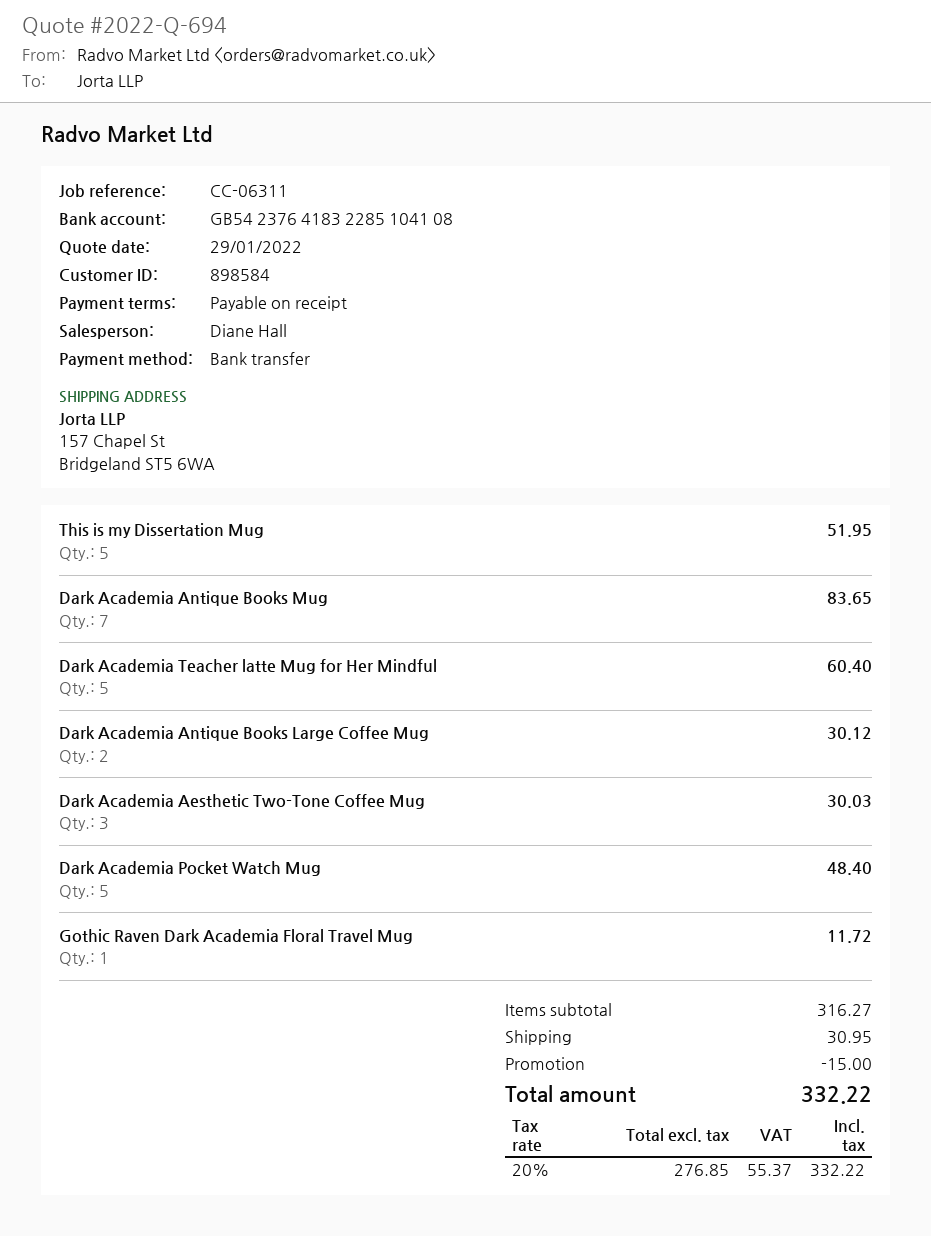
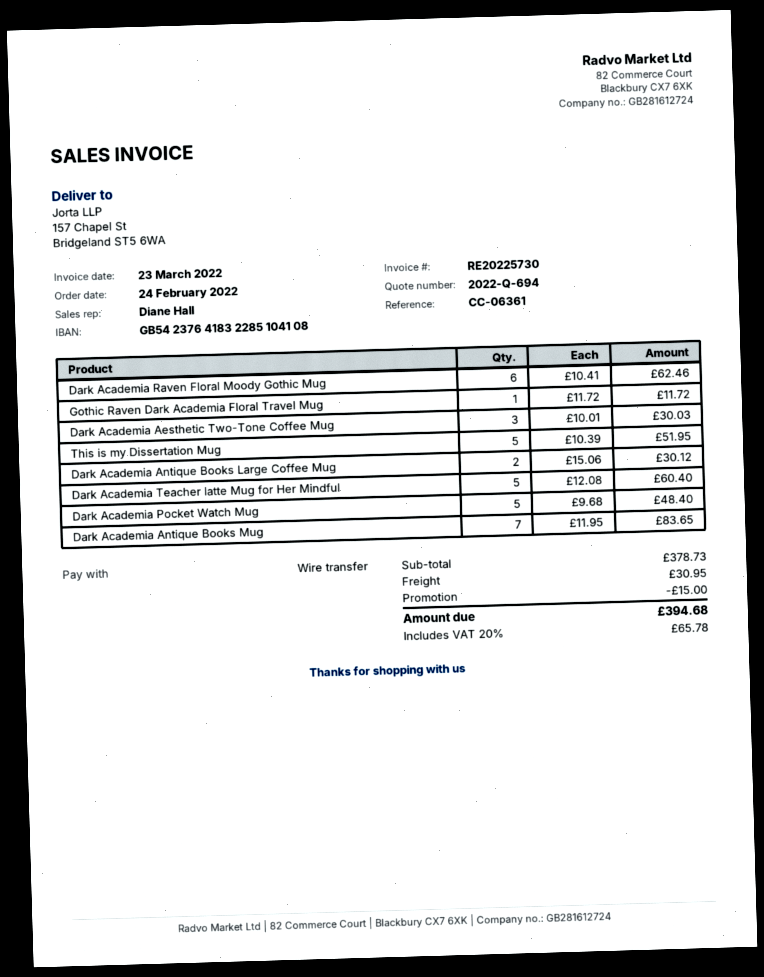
reference: CC-06311 -> CC-06361
Dark Academia Raven Floral Moody Gothic Mug: none -> 6 for 62.46
subtotal: 316.27 -> 378.73
tax: 20% = 55.37 -> 20% = 65.78
total: 332.22 -> 394.68

